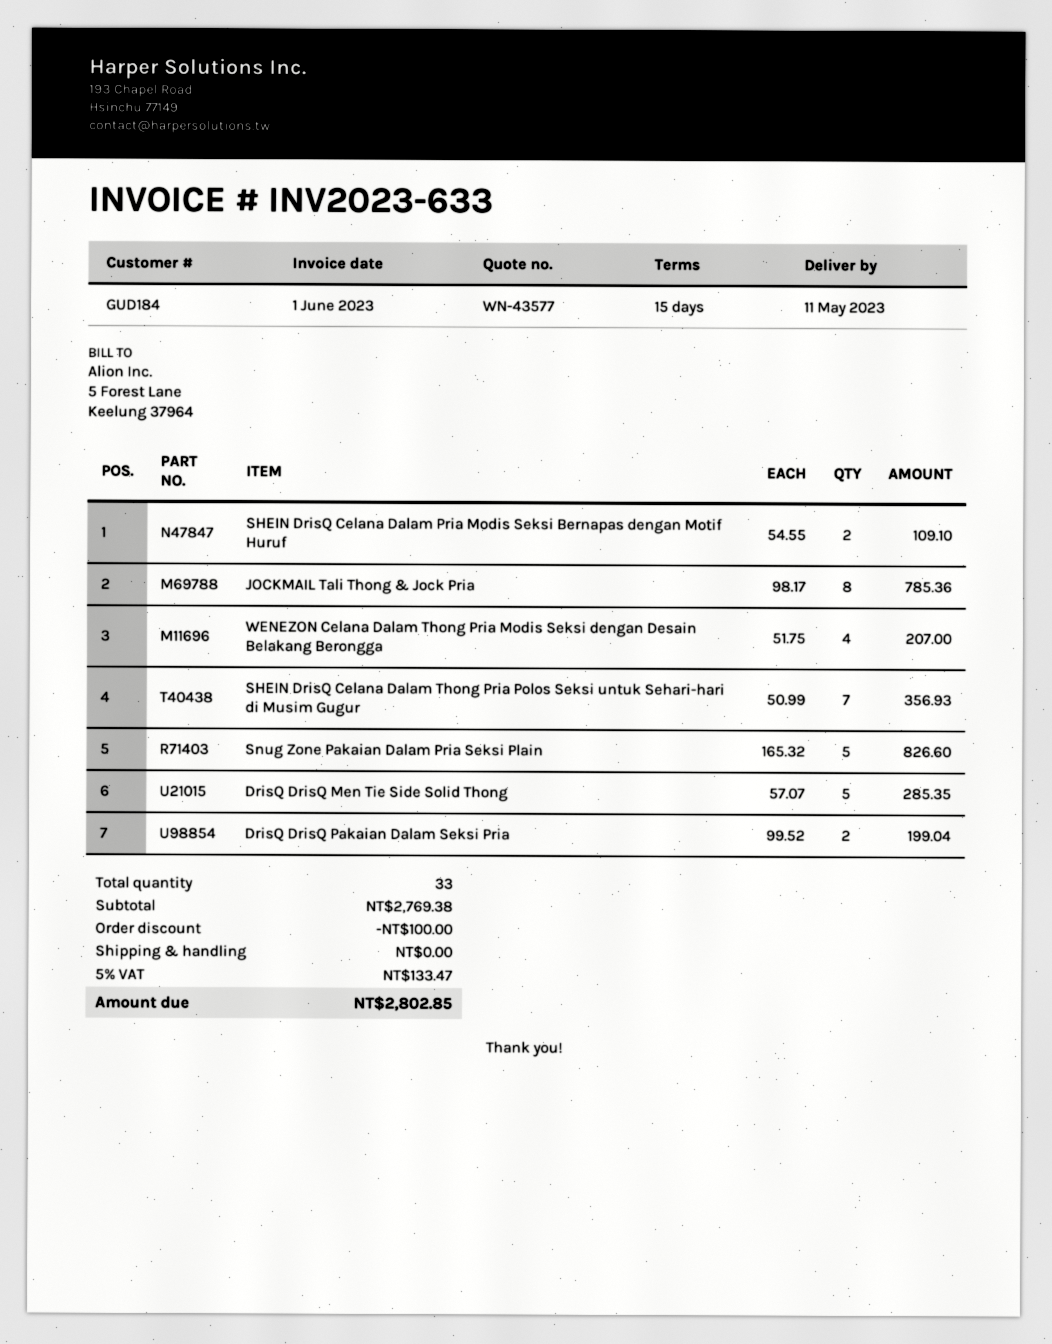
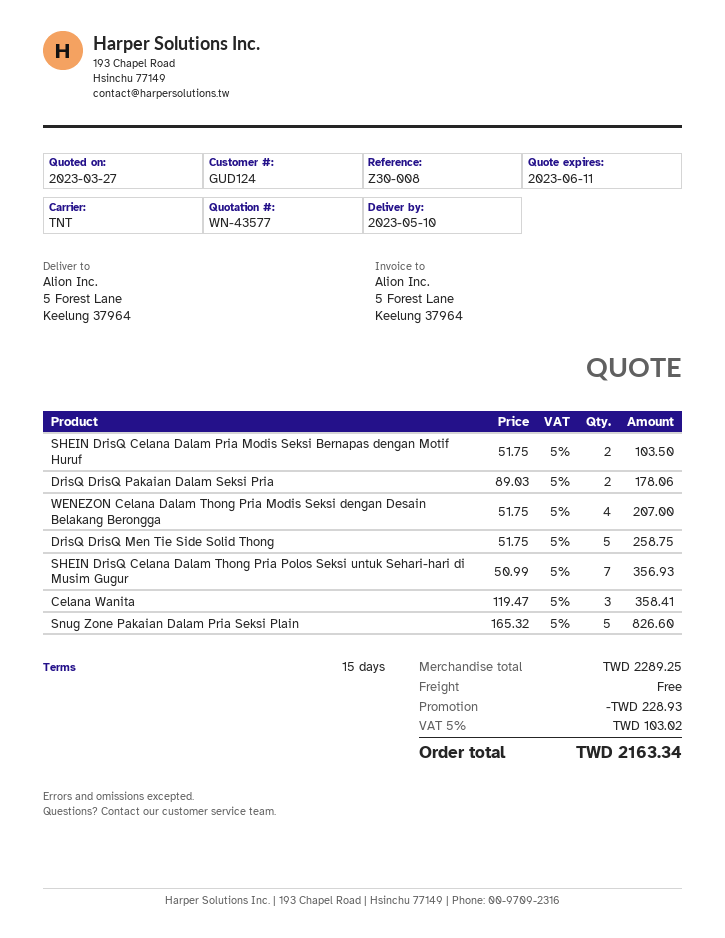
delivery date: 2023-05-11 -> 2023-05-10
customer number: GUD184 -> GUD124
SHEIN DrisQ Celana Dalam Pria Modis Seksi Bernapas dengan Motif Huruf: 2 x 54.55 = 109.10 -> 2 x 51.75 = 103.50
JOCKMAIL Tali Thong & Jock Pria: 8 x 98.17 = 785.36 -> none
DrisQ DrisQ Men Tie Side Solid Thong: 5 x 57.07 = 285.35 -> 5 x 51.75 = 258.75
DrisQ DrisQ Pakaian Dalam Seksi Pria: 2 x 99.52 = 199.04 -> 2 x 89.03 = 178.06
Celana Wanita: none -> 3 x 119.47 = 358.41
subtotal: 2769.38 -> 2289.25
discount: 100.00 -> 228.93
tax: 5% = 133.47 -> 5% = 103.02
total: 2802.85 -> 2163.34

